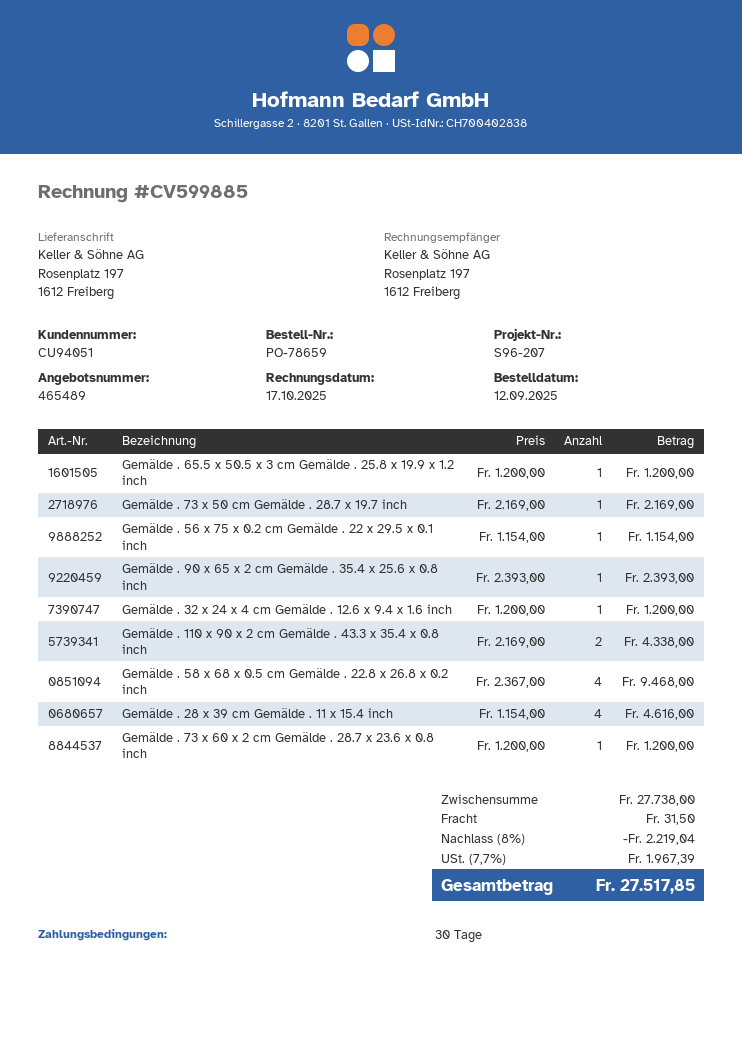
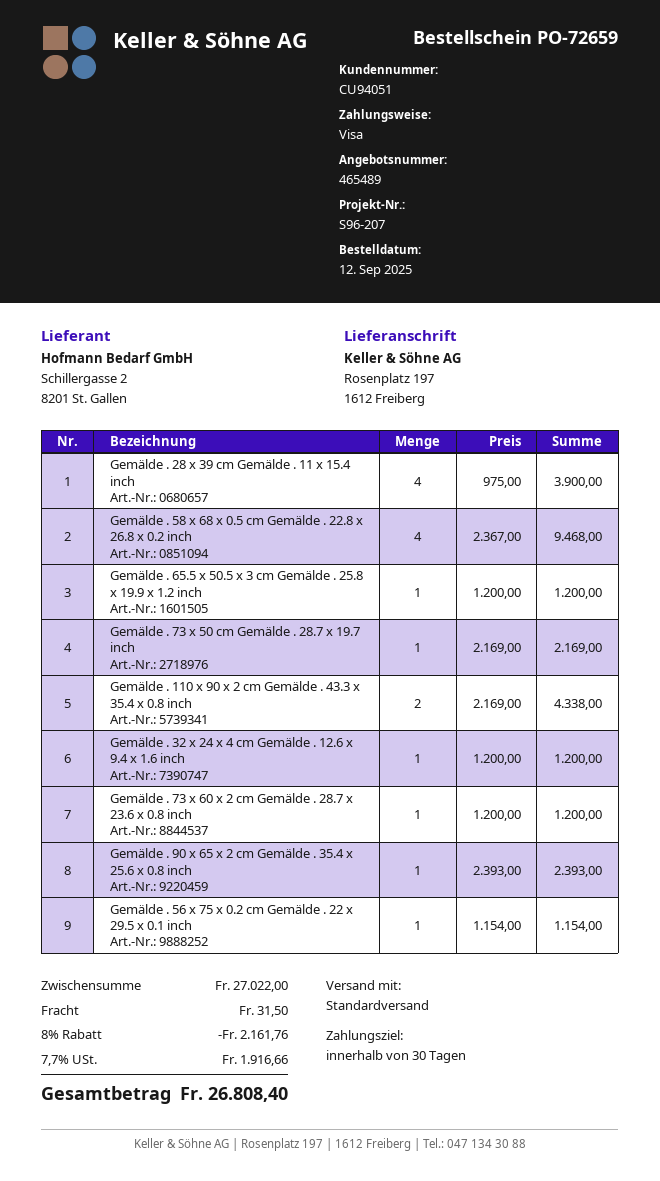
order number: PO-78659 -> PO-72659
Gemälde . 28 x 39 cm Gemälde . 11 x 15.4 inch: 4 x 1154.00 = 4616.00 -> 4 x 975.00 = 3900.00
subtotal: 27738.00 -> 27022.00
discount: 8% = 2219.04 -> 8% = 2161.76
tax: 7.7% = 1967.39 -> 7.7% = 1916.66
total: 27517.85 -> 26808.40

